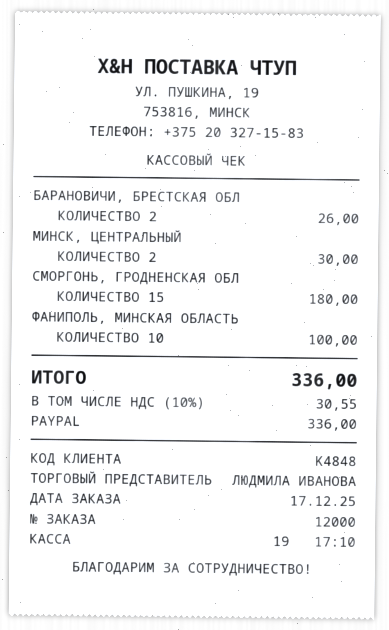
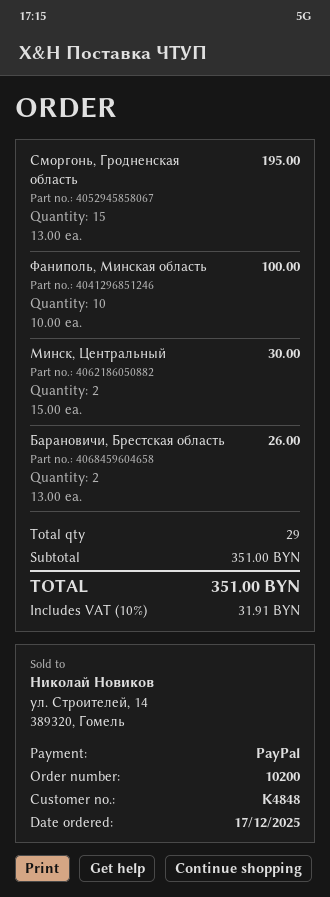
order number: 12000 -> 10200
СМОРГОНЬ, ГРОДНЕНСКАЯ ОБЛ: 15 for 180.00 -> 15 for 195.00
tax: 10% = 30.55 -> 10% = 31.91
total: 336.00 -> 351.00

